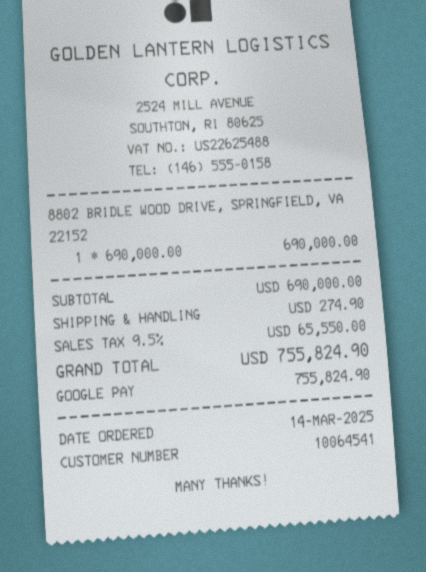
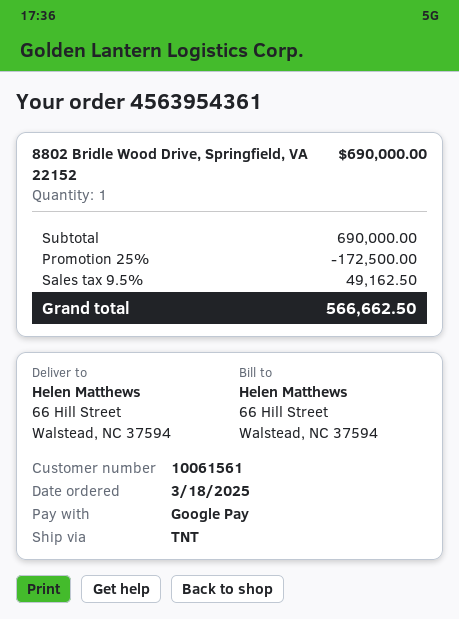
order date: 2025-03-14 -> 2025-03-18
customer number: 10064541 -> 10061561
discount: none -> 25% = 172500.00
shipping: 274.90 -> none
tax: 9.5% = 65550.00 -> 9.5% = 49162.50
total: 755824.90 -> 566662.50

